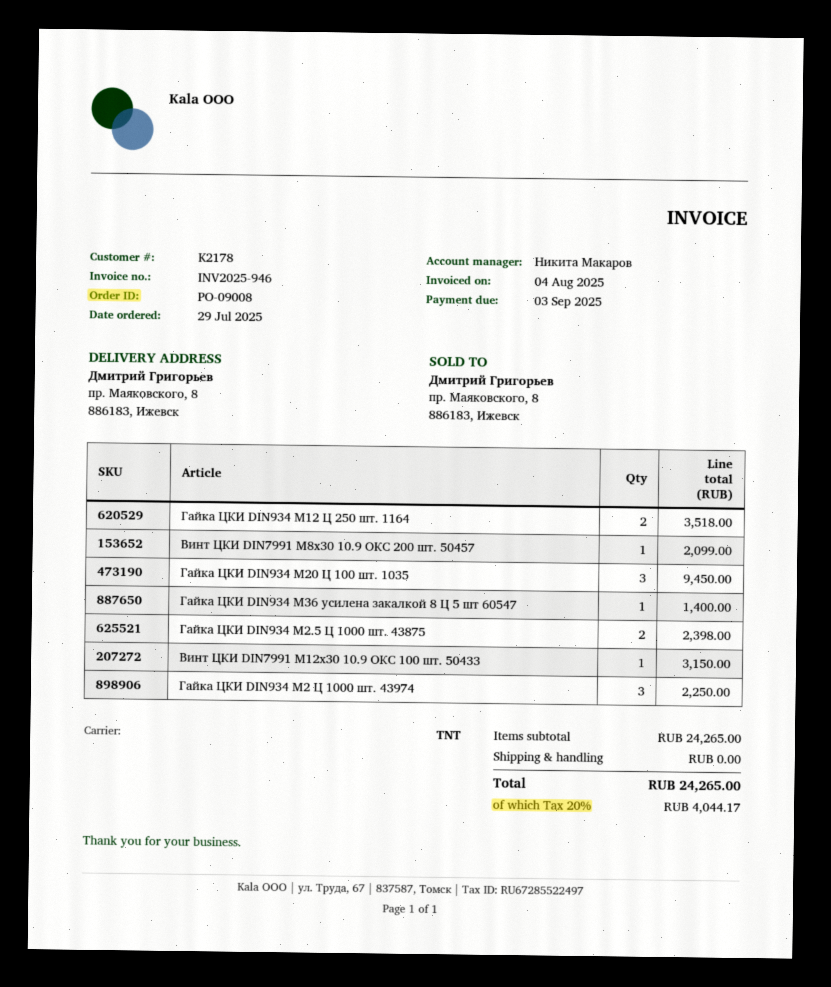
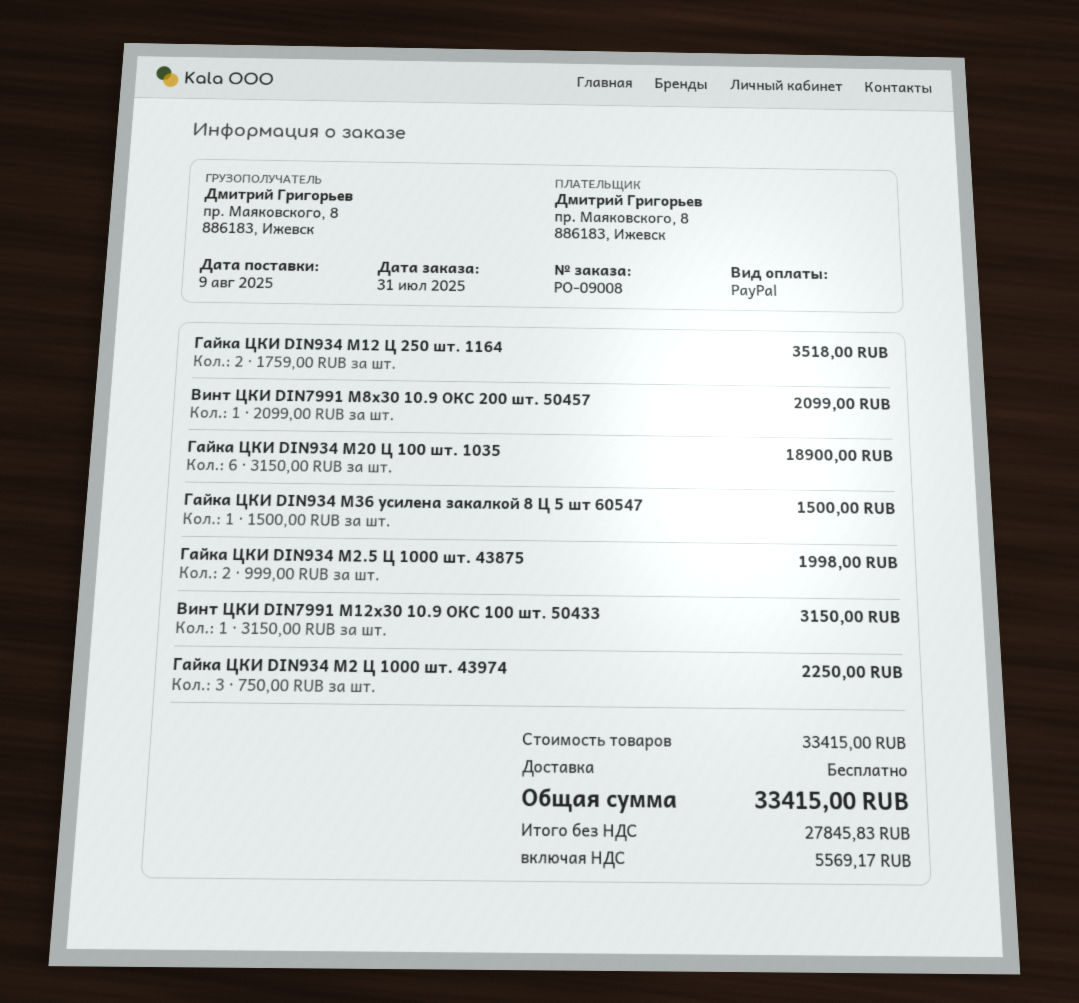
order date: 2025-07-29 -> 2025-07-31
Гайка ЦКИ DIN934 М20 Ц 100 шт. 1035: 3 for 9450.00 -> 6 for 18900.00
Гайка ЦКИ DIN934 М36 усилена закалкой 8 Ц 5 шт 60547: 1 for 1400.00 -> 1 for 1500.00
Гайка ЦКИ DIN934 М2.5 Ц 1000 шт. 43875: 2 for 2398.00 -> 2 for 1998.00
subtotal: 24265.00 -> 33415.00
tax: 4044.17 -> 5569.17
total: 24265.00 -> 33415.00

